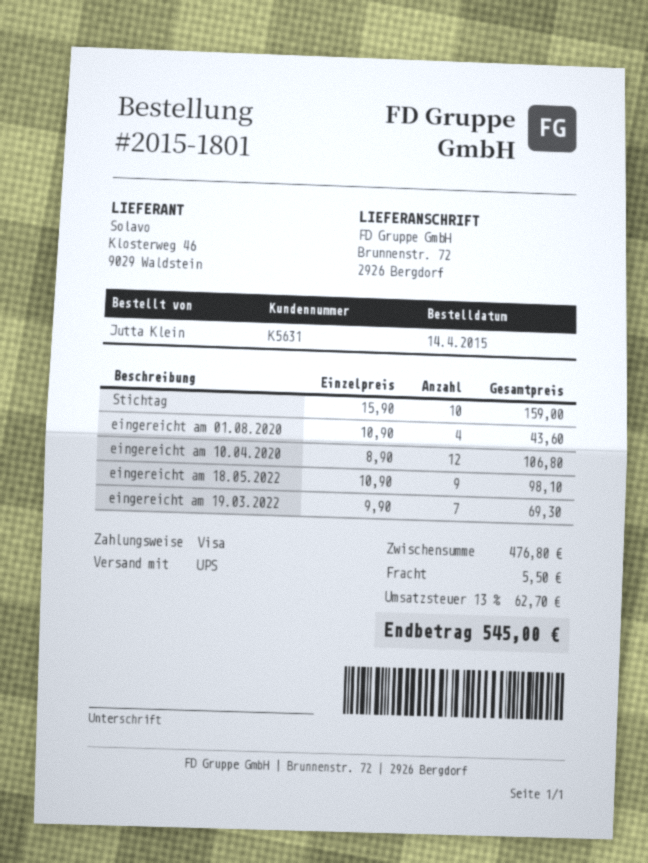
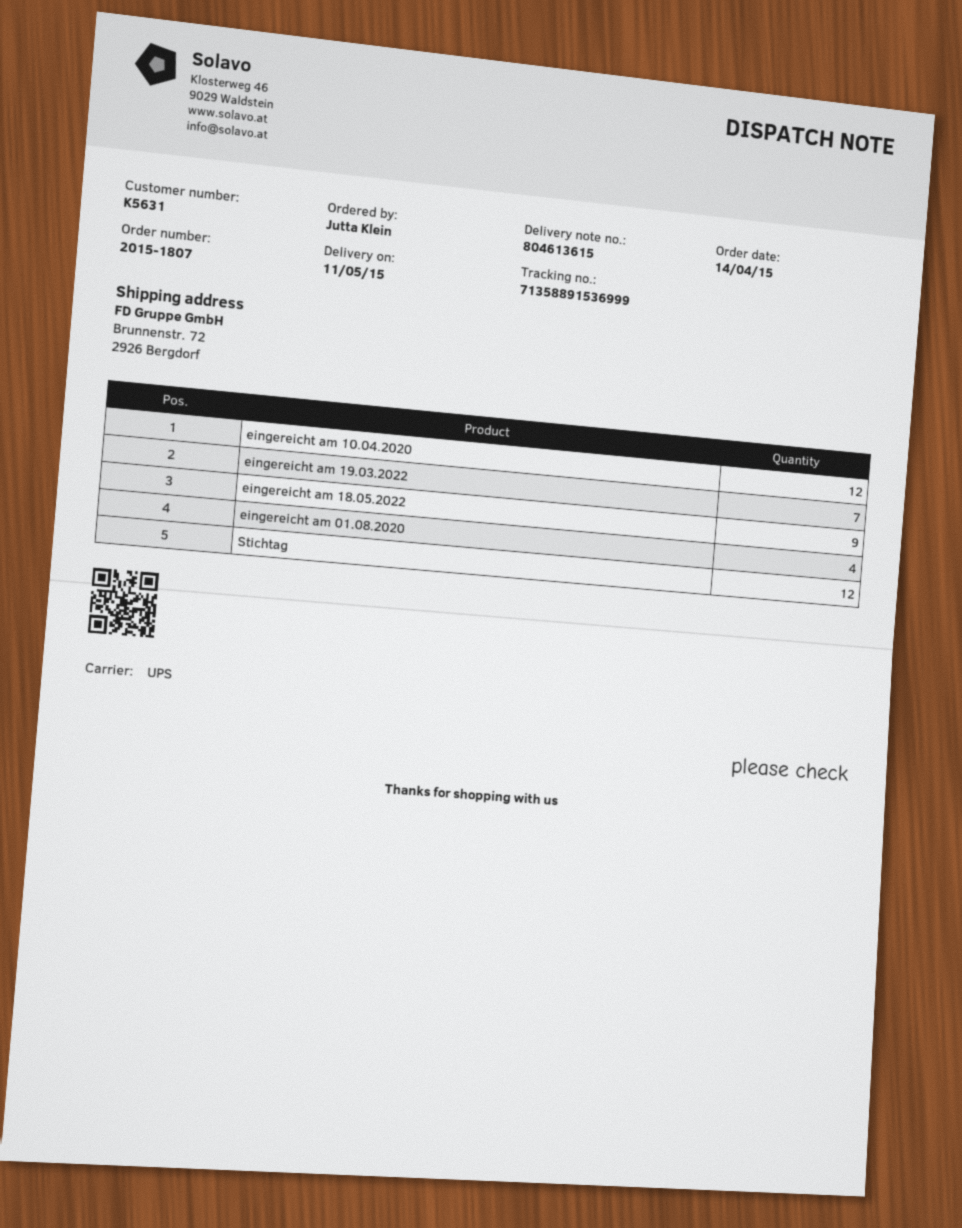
order number: 2015-1801 -> 2015-1807
Stichtag: 10 -> 12

